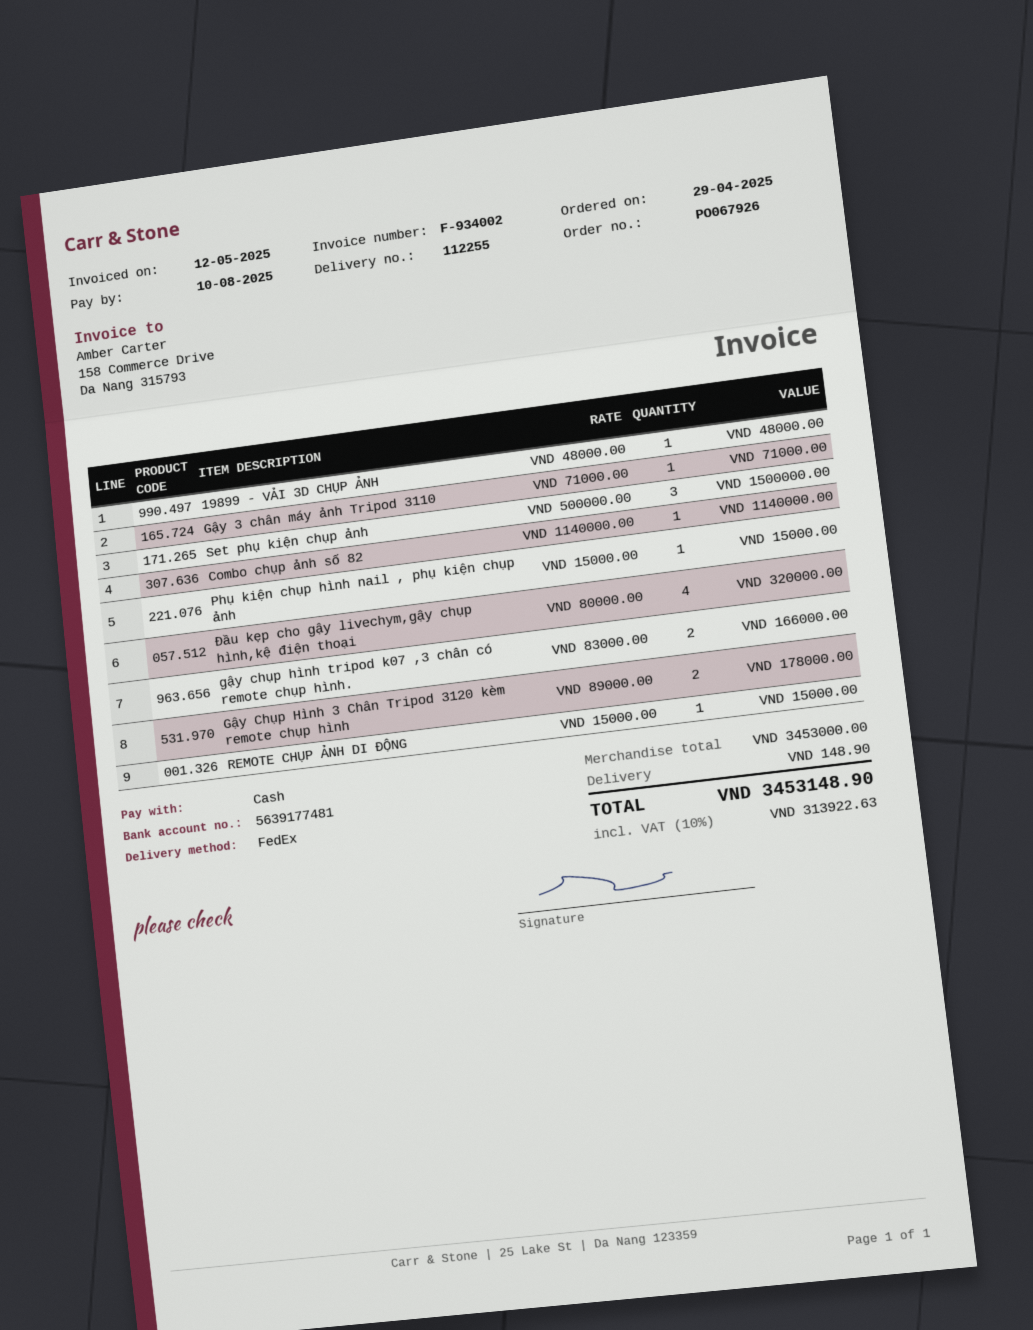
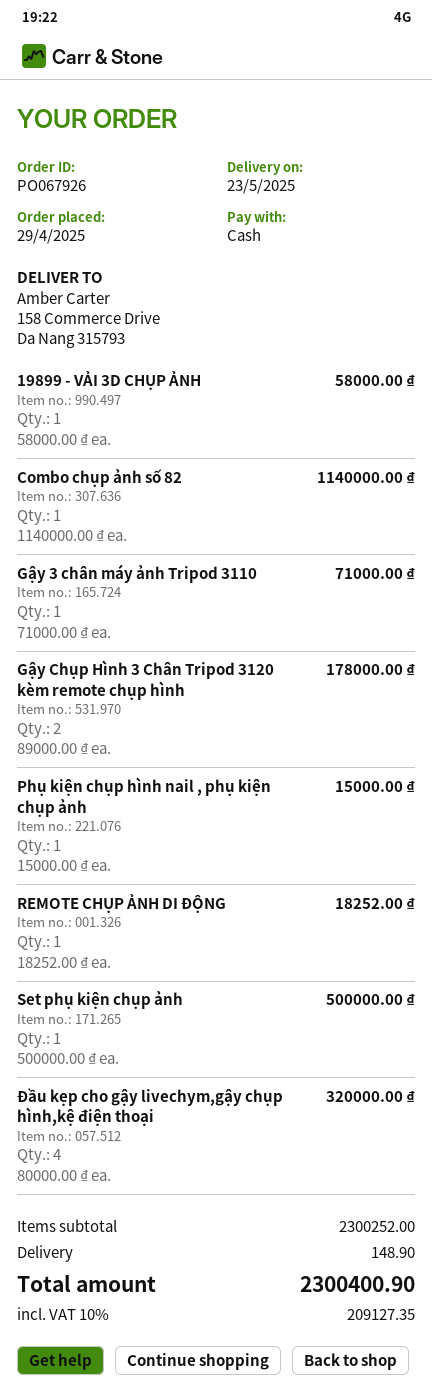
19899 - VẢI 3D CHỤP ẢNH: 1 x 48000.00 = 48000.00 -> 1 x 58000.00 = 58000.00
Set phụ kiện chụp ảnh: 3 x 500000.00 = 1500000.00 -> 1 x 500000.00 = 500000.00
gậy chụp hình tripod k07 ,3 chân có remote chụp hình.: 2 x 83000.00 = 166000.00 -> none
REMOTE CHỤP ẢNH DI ĐỘNG: 1 x 15000.00 = 15000.00 -> 1 x 18252.00 = 18252.00
subtotal: 3453000.00 -> 2300252.00
tax: 10% = 313922.63 -> 10% = 209127.35
total: 3453148.90 -> 2300400.90

